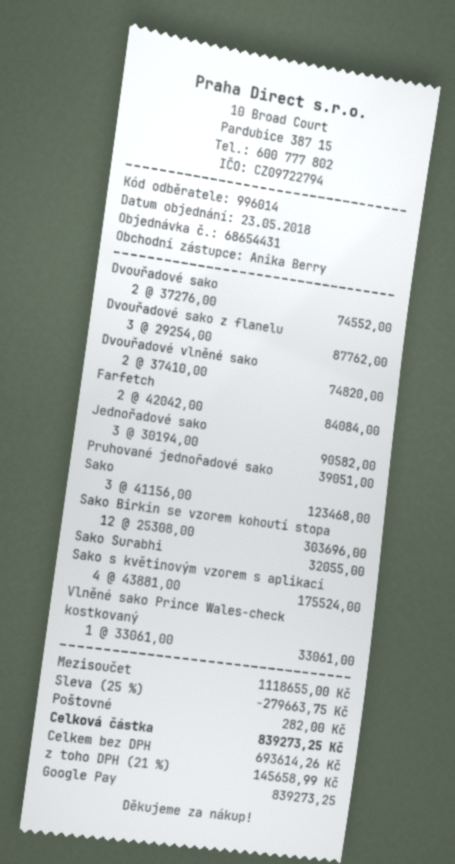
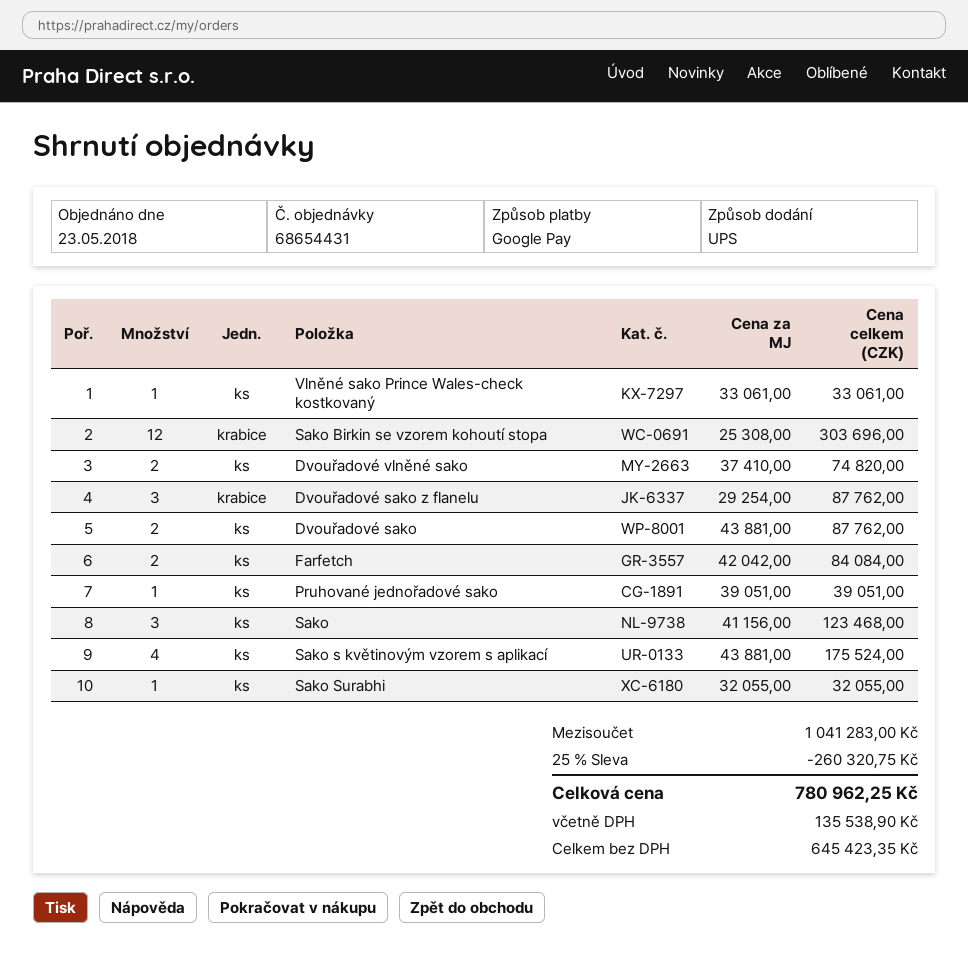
Dvouřadové sako: 2 x 37276.00 = 74552.00 -> 2 x 43881.00 = 87762.00
Jednořadové sako: 3 x 30194.00 = 90582.00 -> none
subtotal: 1118655.00 -> 1041283.00
discount: 25% = 279663.75 -> 25% = 260320.75
shipping: 282.00 -> none
net: 693614.26 -> 645423.35
tax: 145658.99 -> 135538.90
total: 839273.25 -> 780962.25

